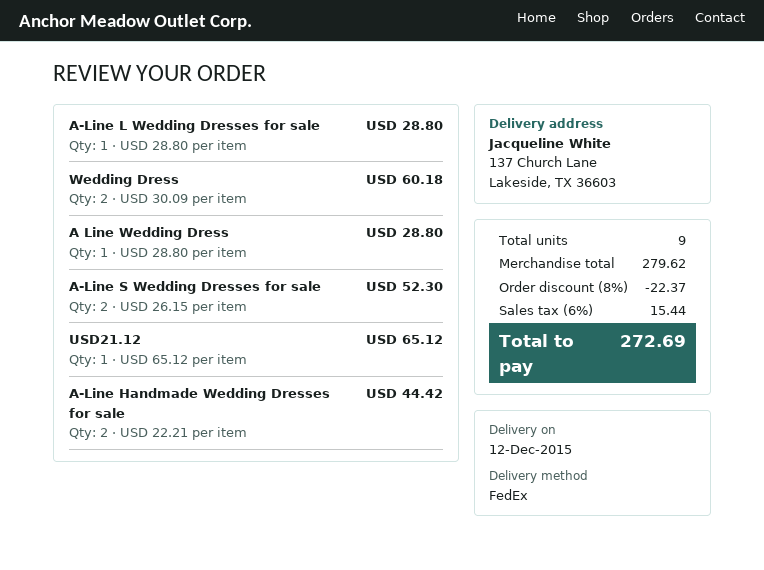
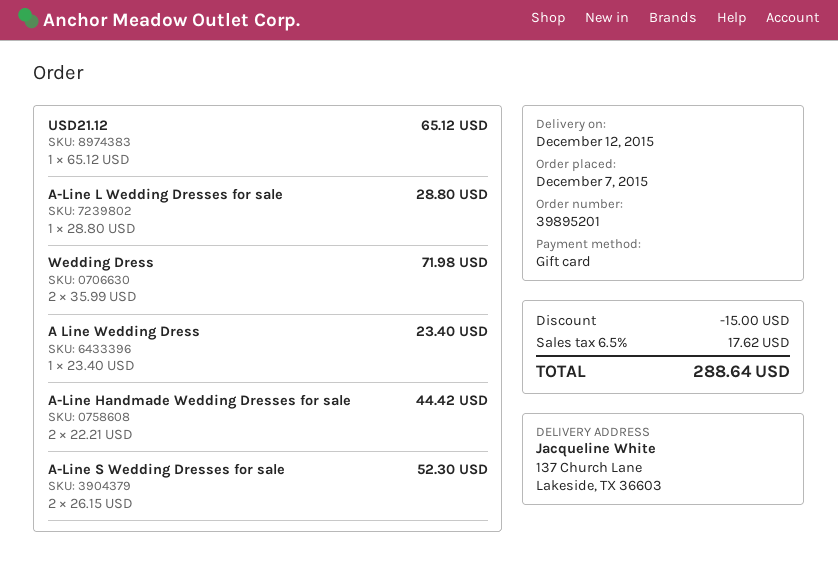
Wedding Dress: 2 x 30.09 = 60.18 -> 2 x 35.99 = 71.98
A Line Wedding Dress: 1 x 28.80 = 28.80 -> 1 x 23.40 = 23.40
discount: 22.37 -> 15.00
tax: 6% = 15.44 -> 6.5% = 17.62
total: 272.69 -> 288.64

